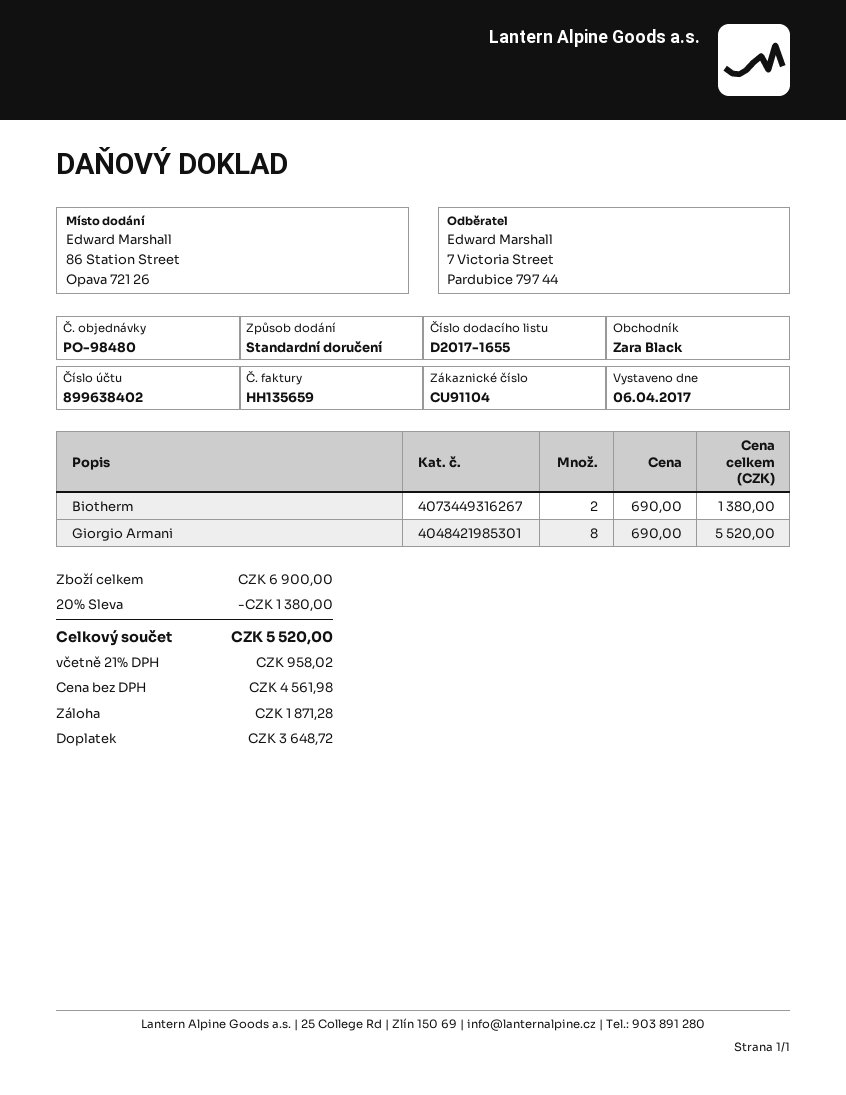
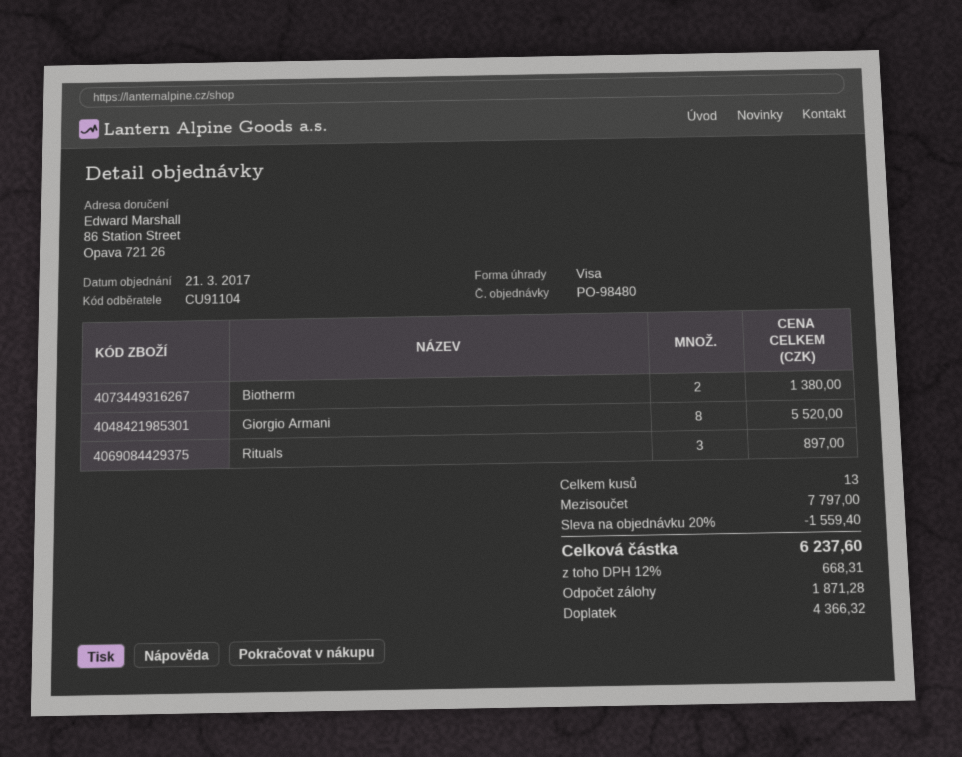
Rituals: none -> 3 for 897.00
subtotal: 6900.00 -> 7797.00
discount: 20% = 1380.00 -> 20% = 1559.40
tax: 21% = 958.02 -> 12% = 668.31
total: 5520.00 -> 6237.60
balance: 3648.72 -> 4366.32

